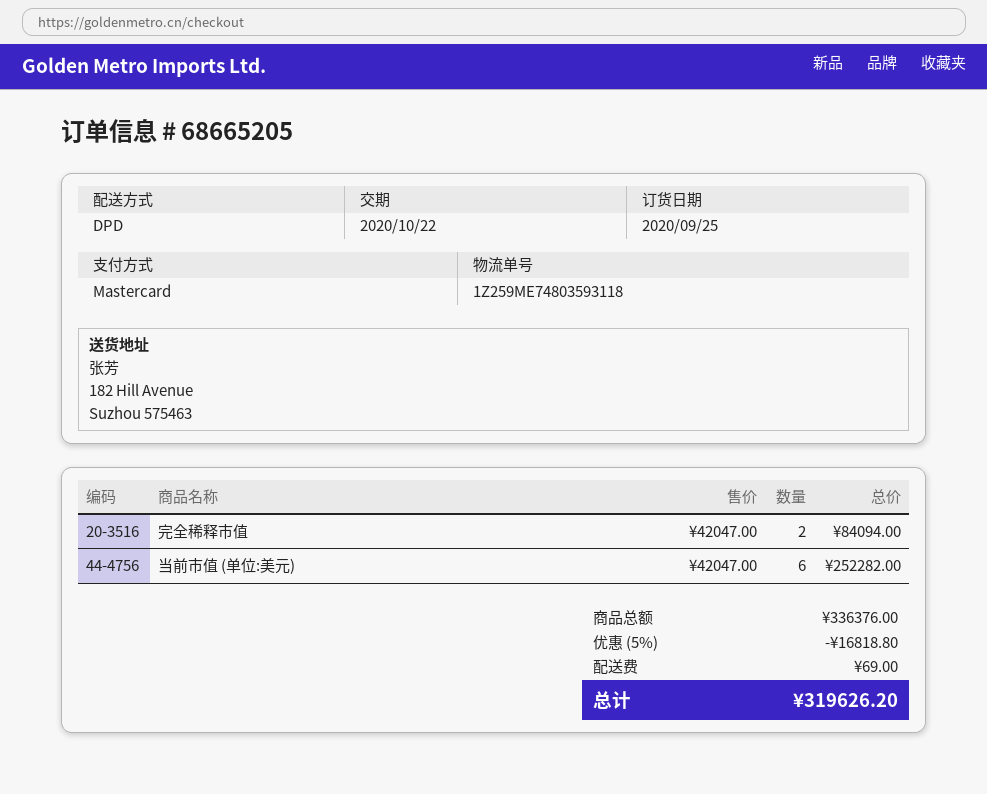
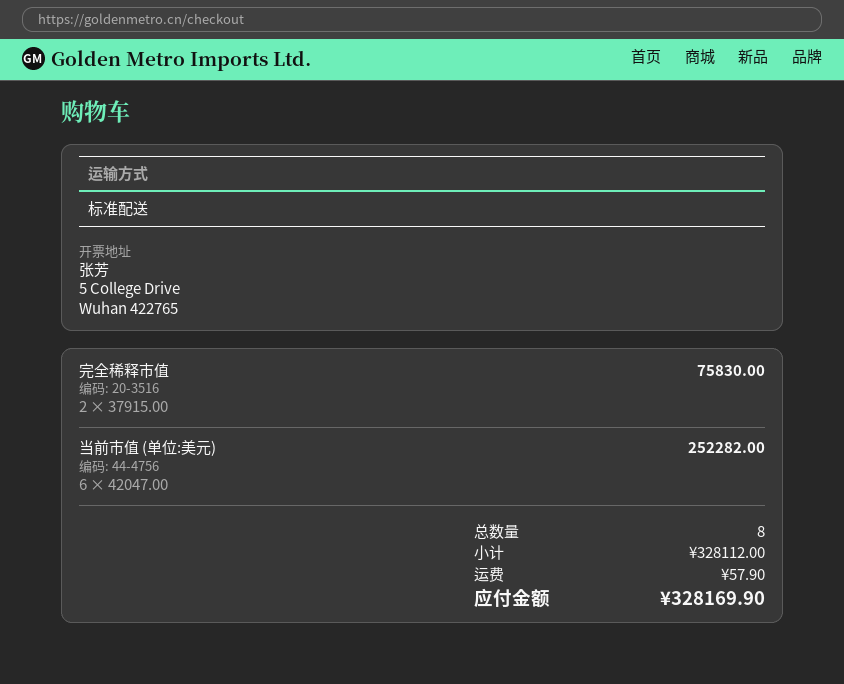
shipping method: DPD -> standard
完全稀释市值: 2 x 42047.00 = 84094.00 -> 2 x 37915.00 = 75830.00
subtotal: 336376.00 -> 328112.00
discount: 5% = 16818.80 -> none
shipping: 69.00 -> 57.90
total: 319626.20 -> 328169.90

